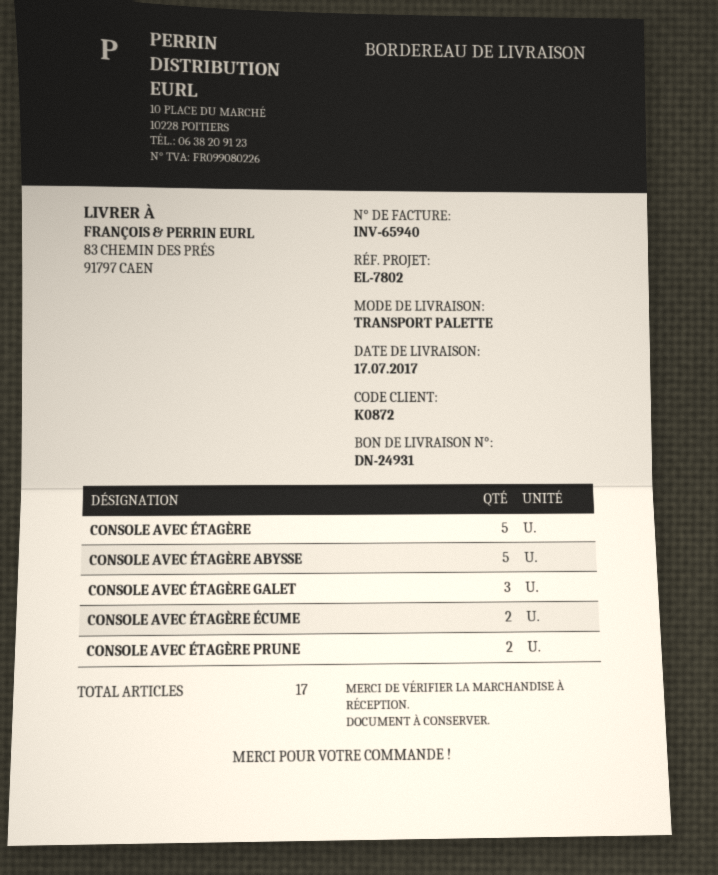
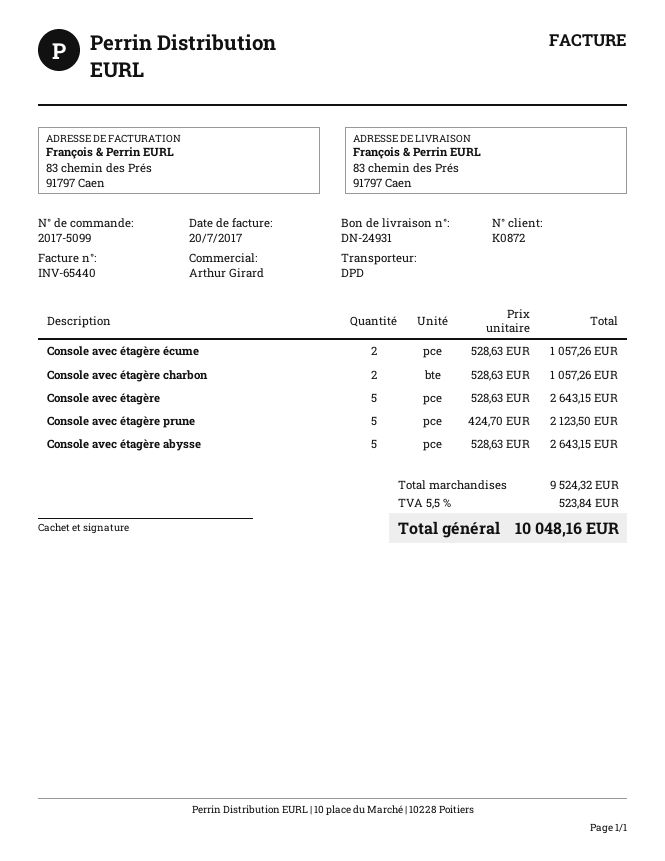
invoice number: INV-65940 -> INV-65440
shipping method: pallet freight -> DPD
CONSOLE AVEC ÉTAGÈRE GALET: 3 -> none
CONSOLE AVEC ÉTAGÈRE PRUNE: 2 -> 5
Console avec étagère charbon: none -> 2

